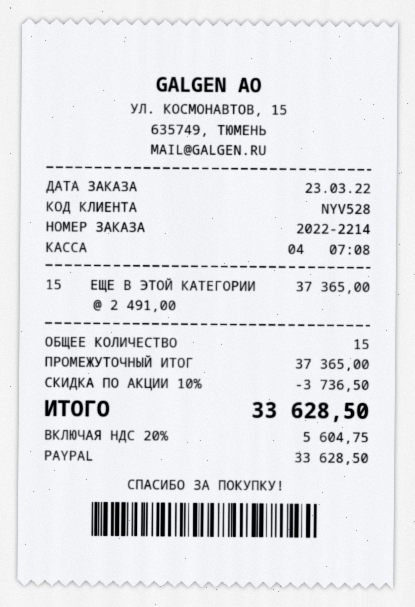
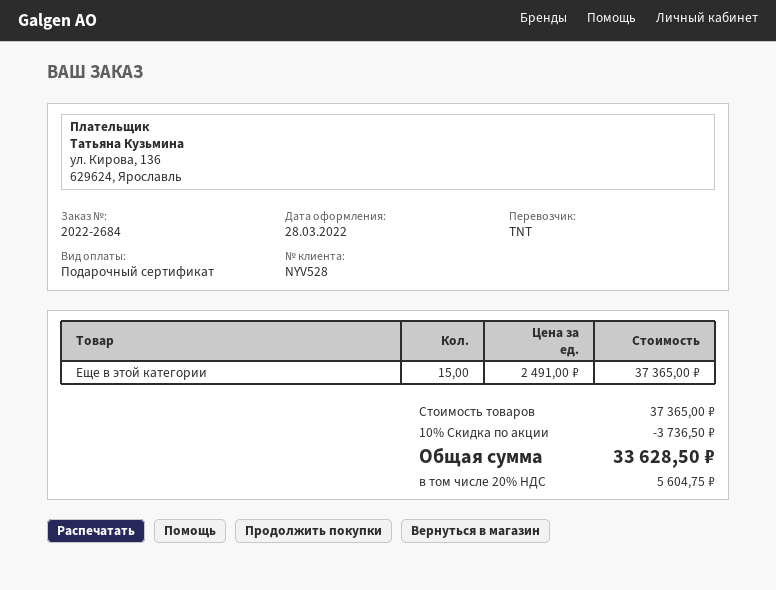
order number: 2022-2214 -> 2022-2684
order date: 2022-03-23 -> 2022-03-28
payment method: PayPal -> gift card

